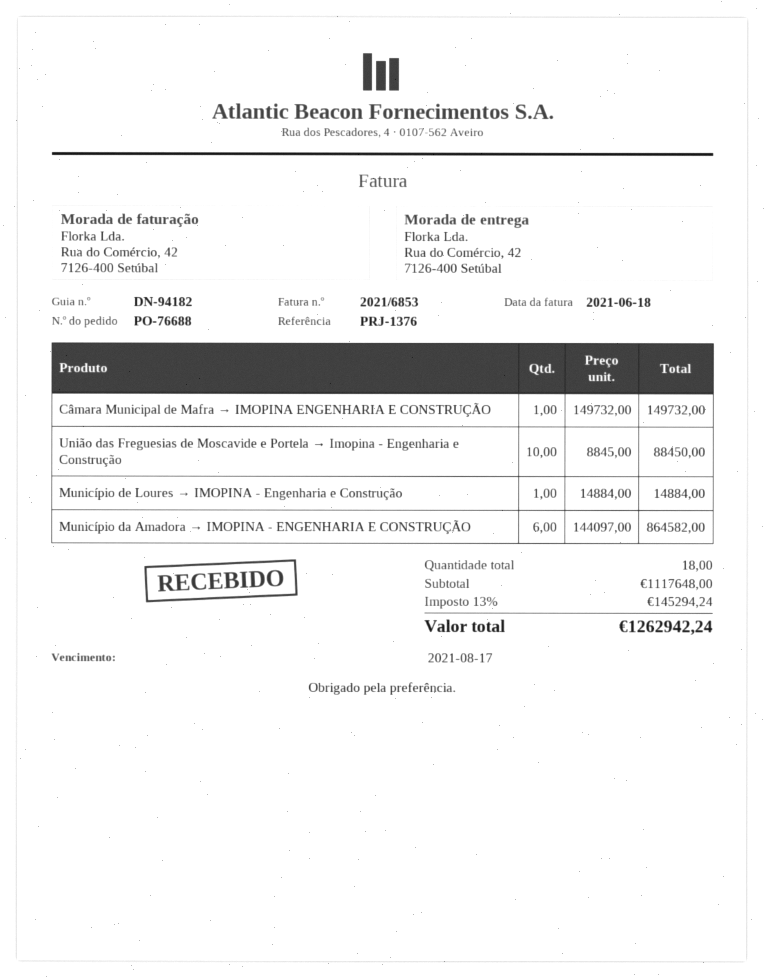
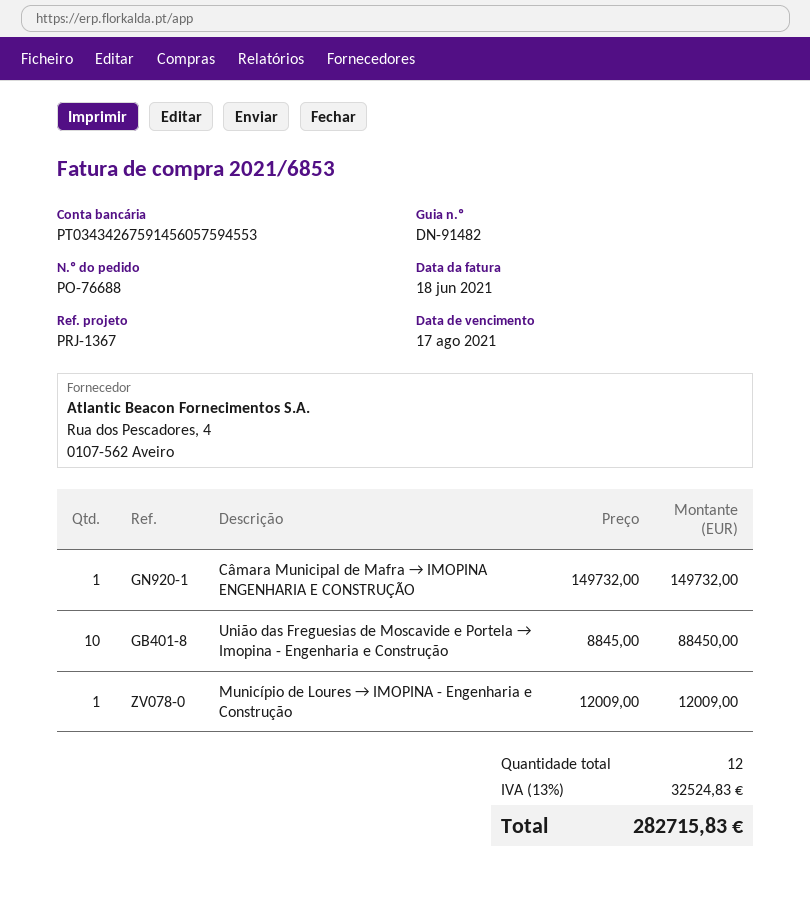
delivery note number: DN-94182 -> DN-91482
reference: PRJ-1376 -> PRJ-1367
Município de Loures → IMOPINA - Engenharia e Construção: 1 x 14884.00 = 14884.00 -> 1 x 12009.00 = 12009.00
Município da Amadora → IMOPINA - ENGENHARIA E CONSTRUÇÃO: 6 x 144097.00 = 864582.00 -> none
total quantity: 18 -> 12
tax: 13% = 145294.24 -> 13% = 32524.83
total: 1262942.24 -> 282715.83

